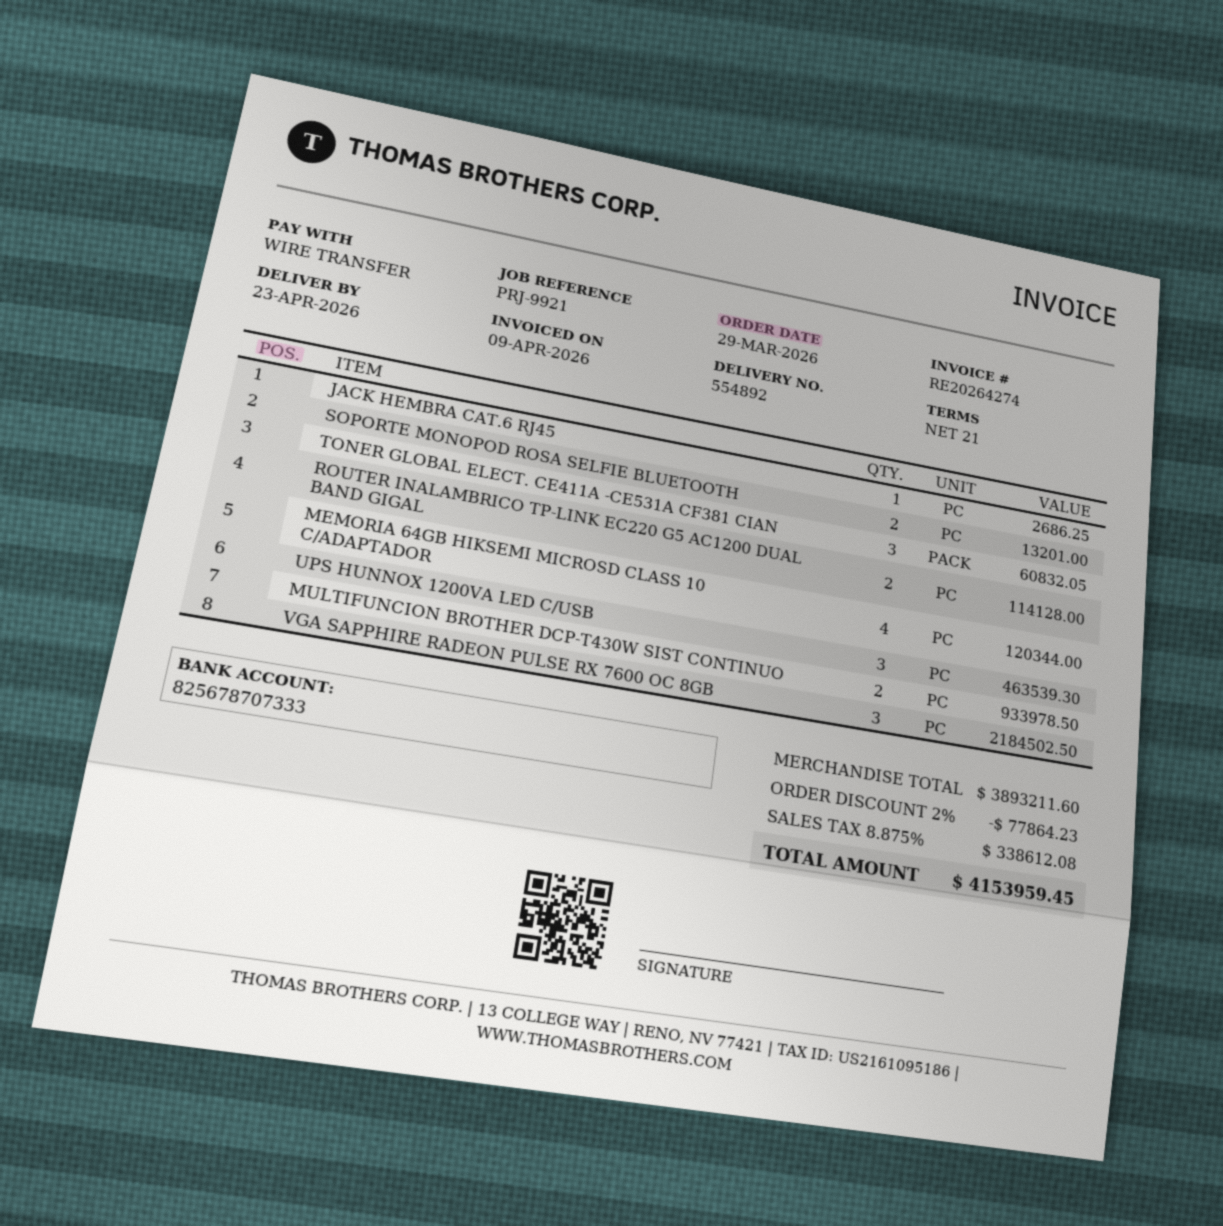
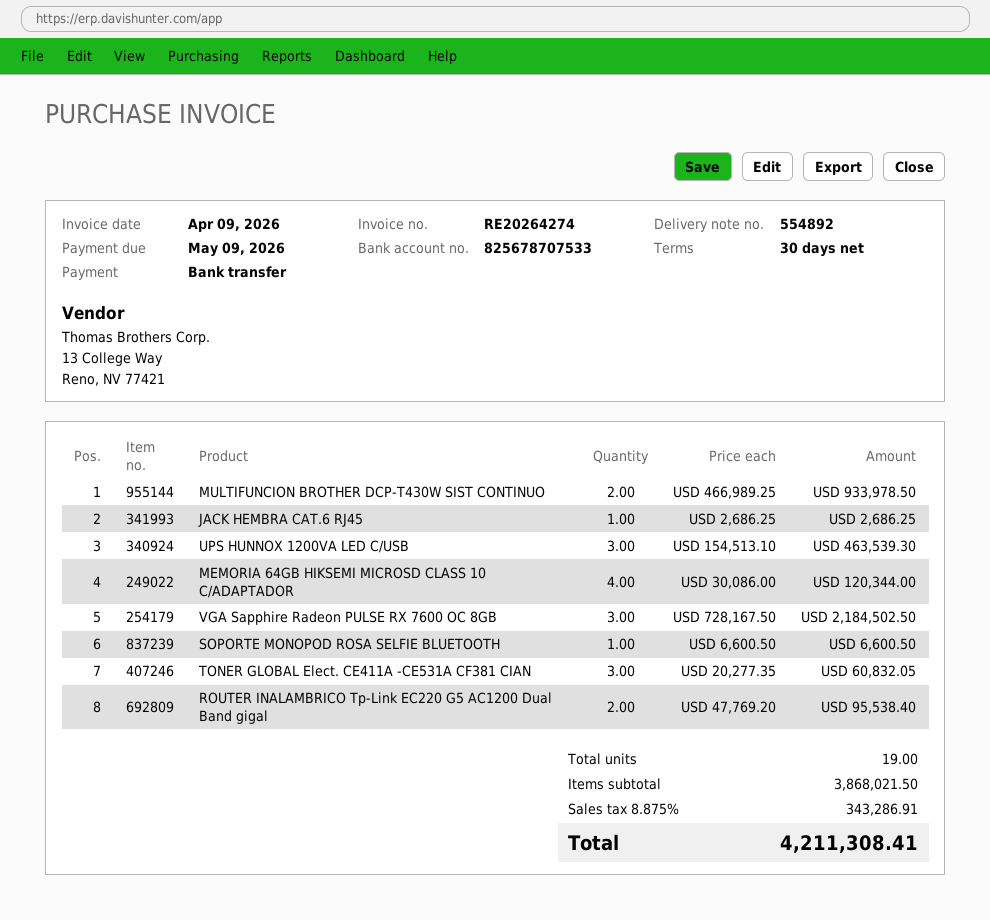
payment terms: 21 days -> 30 days
bank account: 825678707333 -> 825678707533
SOPORTE MONOPOD ROSA SELFIE BLUETOOTH: 2 for 13201.00 -> 1 for 6600.50
ROUTER INALAMBRICO TP-LINK EC220 G5 AC1200 DUAL BAND GIGAL: 2 for 114128.00 -> 2 for 95538.40
subtotal: 3893211.60 -> 3868021.50
discount: 2% = 77864.23 -> none
tax: 8.875% = 338612.08 -> 8.875% = 343286.91
total: 4153959.45 -> 4211308.41

